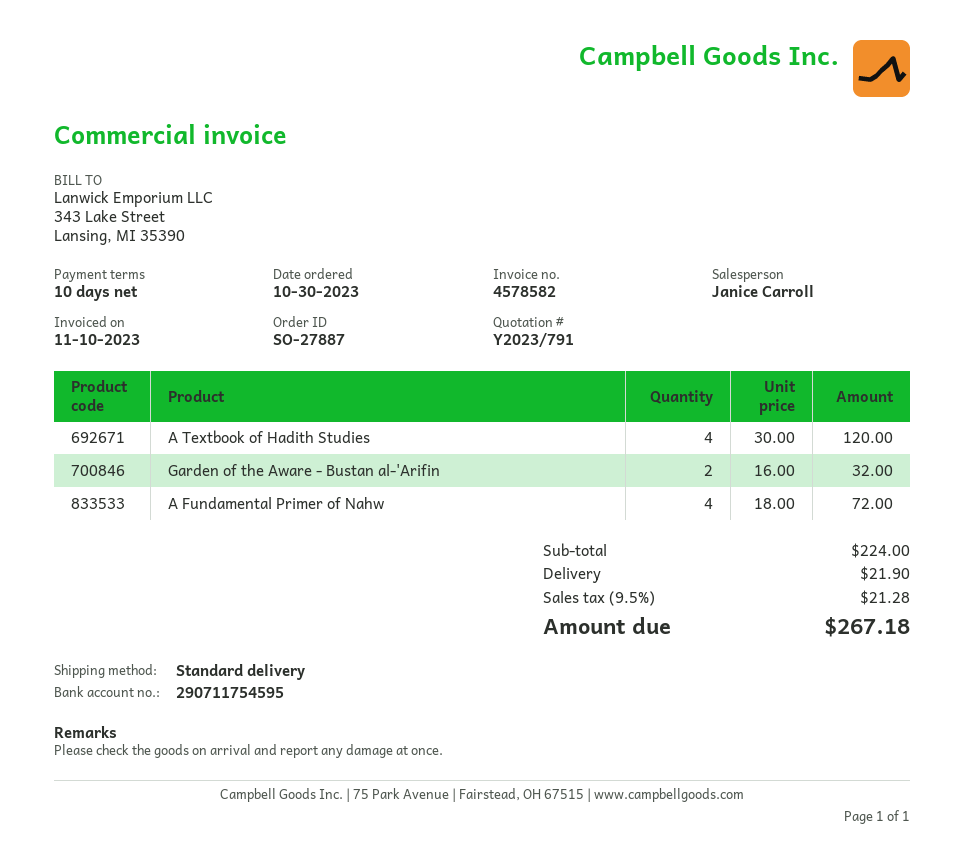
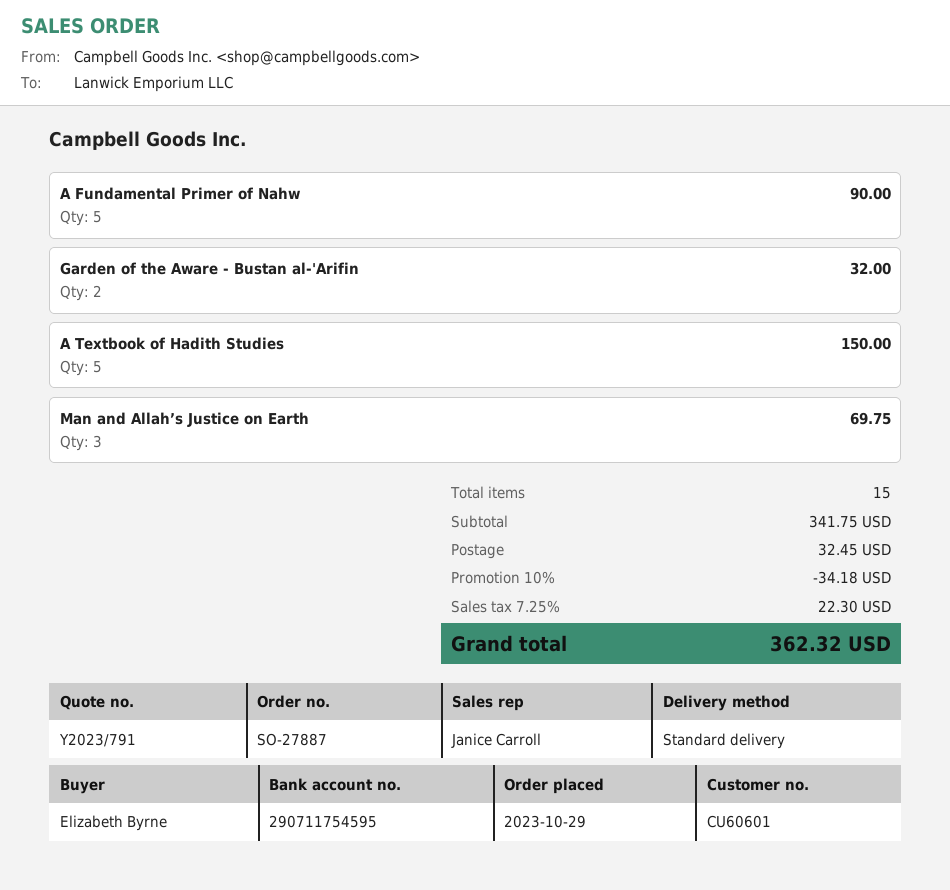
order date: 2023-10-30 -> 2023-10-29
A Textbook of Hadith Studies: 4 for 120.00 -> 5 for 150.00
A Fundamental Primer of Nahw: 4 for 72.00 -> 5 for 90.00
Man and Allah’s Justice on Earth: none -> 3 for 69.75
subtotal: 224.00 -> 341.75
discount: none -> 10% = 34.18
shipping: 21.90 -> 32.45
tax: 9.5% = 21.28 -> 7.25% = 22.30
total: 267.18 -> 362.32

